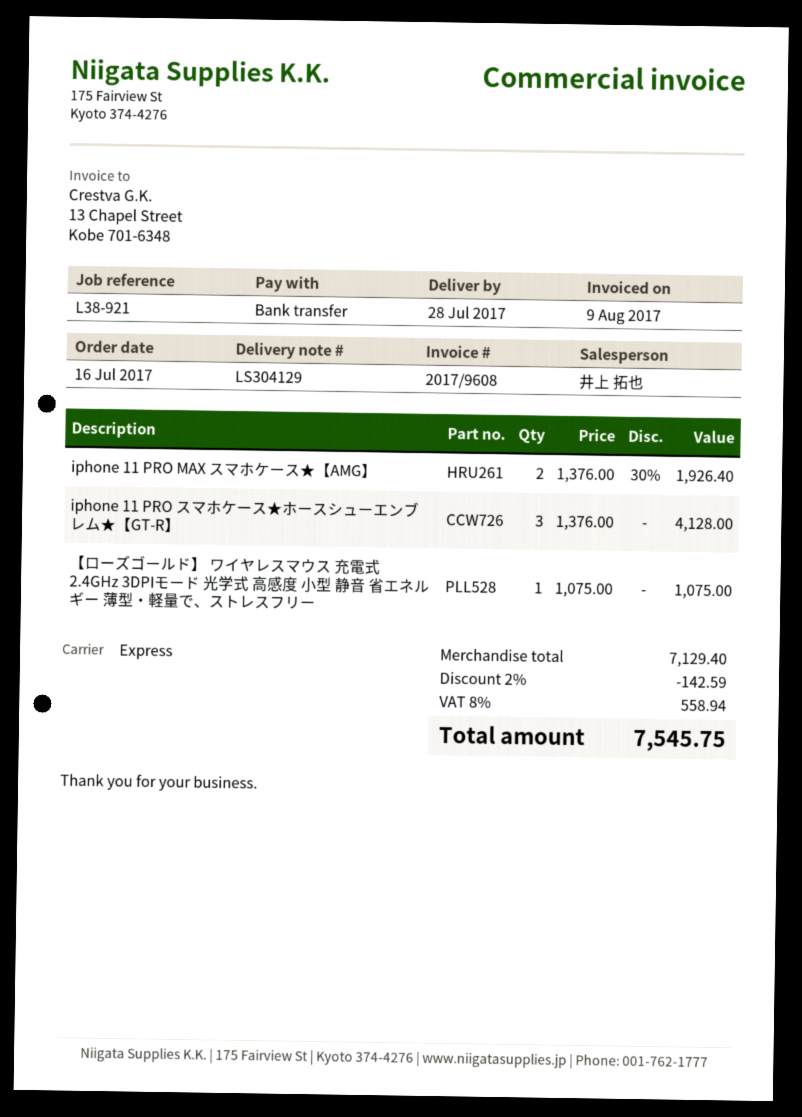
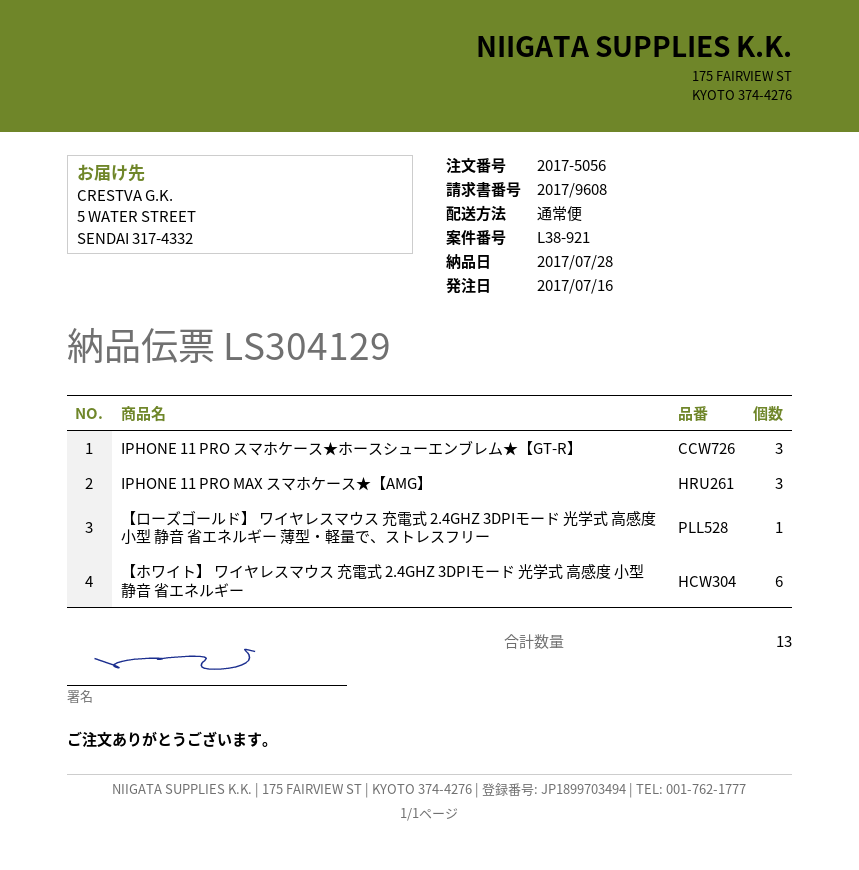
shipping method: express -> standard
iphone 11 PRO MAX スマホケース★【AMG】: 2 -> 3
【ホワイト】 ワイヤレスマウス 充電式 2.4GHZ 3DPIモード 光学式 高感度 小型 静音 省エネルギー: none -> 6

